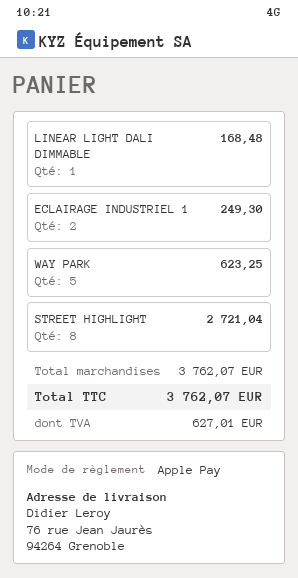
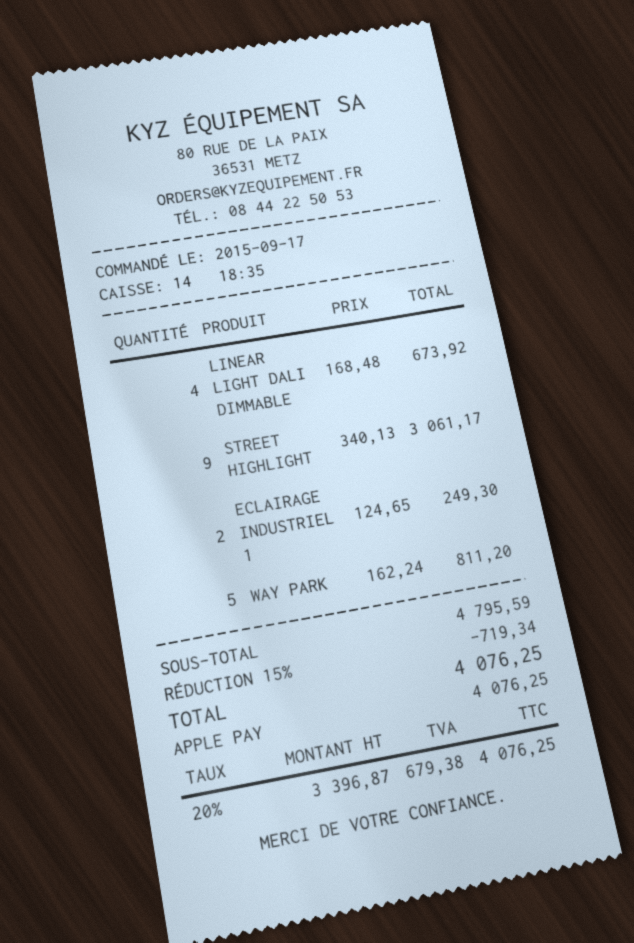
LINEAR LIGHT DALI DIMMABLE: 1 for 168.48 -> 4 for 673.92
WAY PARK: 5 for 623.25 -> 5 for 811.20
STREET HIGHLIGHT: 8 for 2721.04 -> 9 for 3061.17
subtotal: 3762.07 -> 4795.59
discount: none -> 15% = 719.34
tax: 627.01 -> 679.38
total: 3762.07 -> 4076.25

